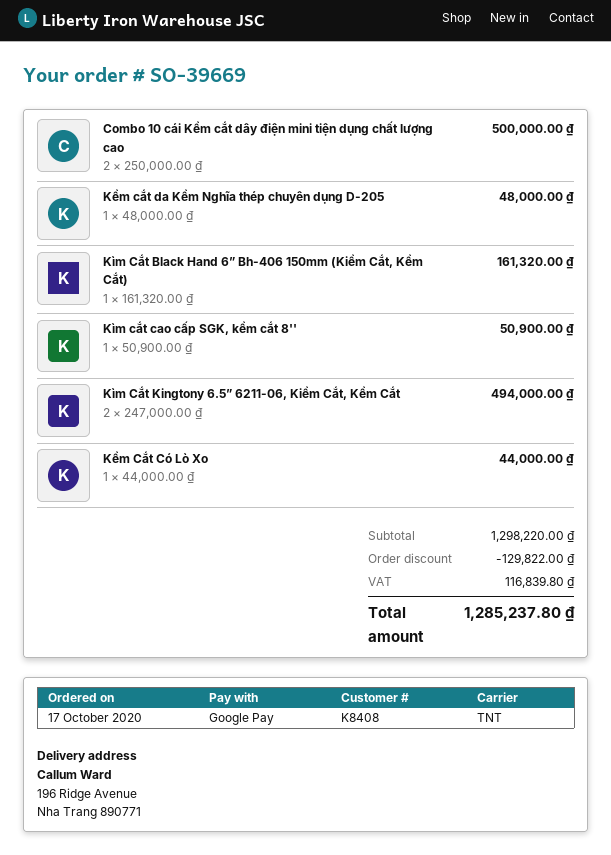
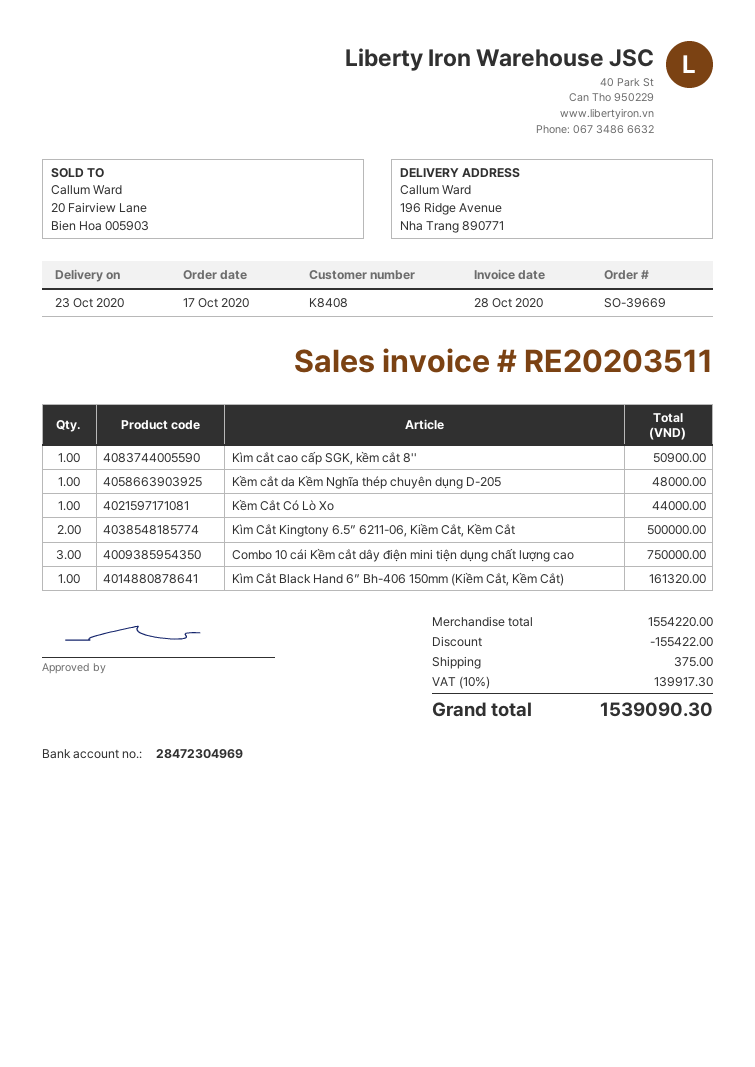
Combo 10 cái Kềm cắt dây điện mini tiện dụng chất lượng cao: 2 for 500000.00 -> 3 for 750000.00
Kìm Cắt Kingtony 6.5” 6211-06, Kiềm Cắt, Kềm Cắt: 2 for 494000.00 -> 2 for 500000.00
subtotal: 1298220.00 -> 1554220.00
discount: 129822.00 -> 155422.00
shipping: none -> 375.00
tax: 116839.80 -> 139917.30
total: 1285237.80 -> 1539090.30

